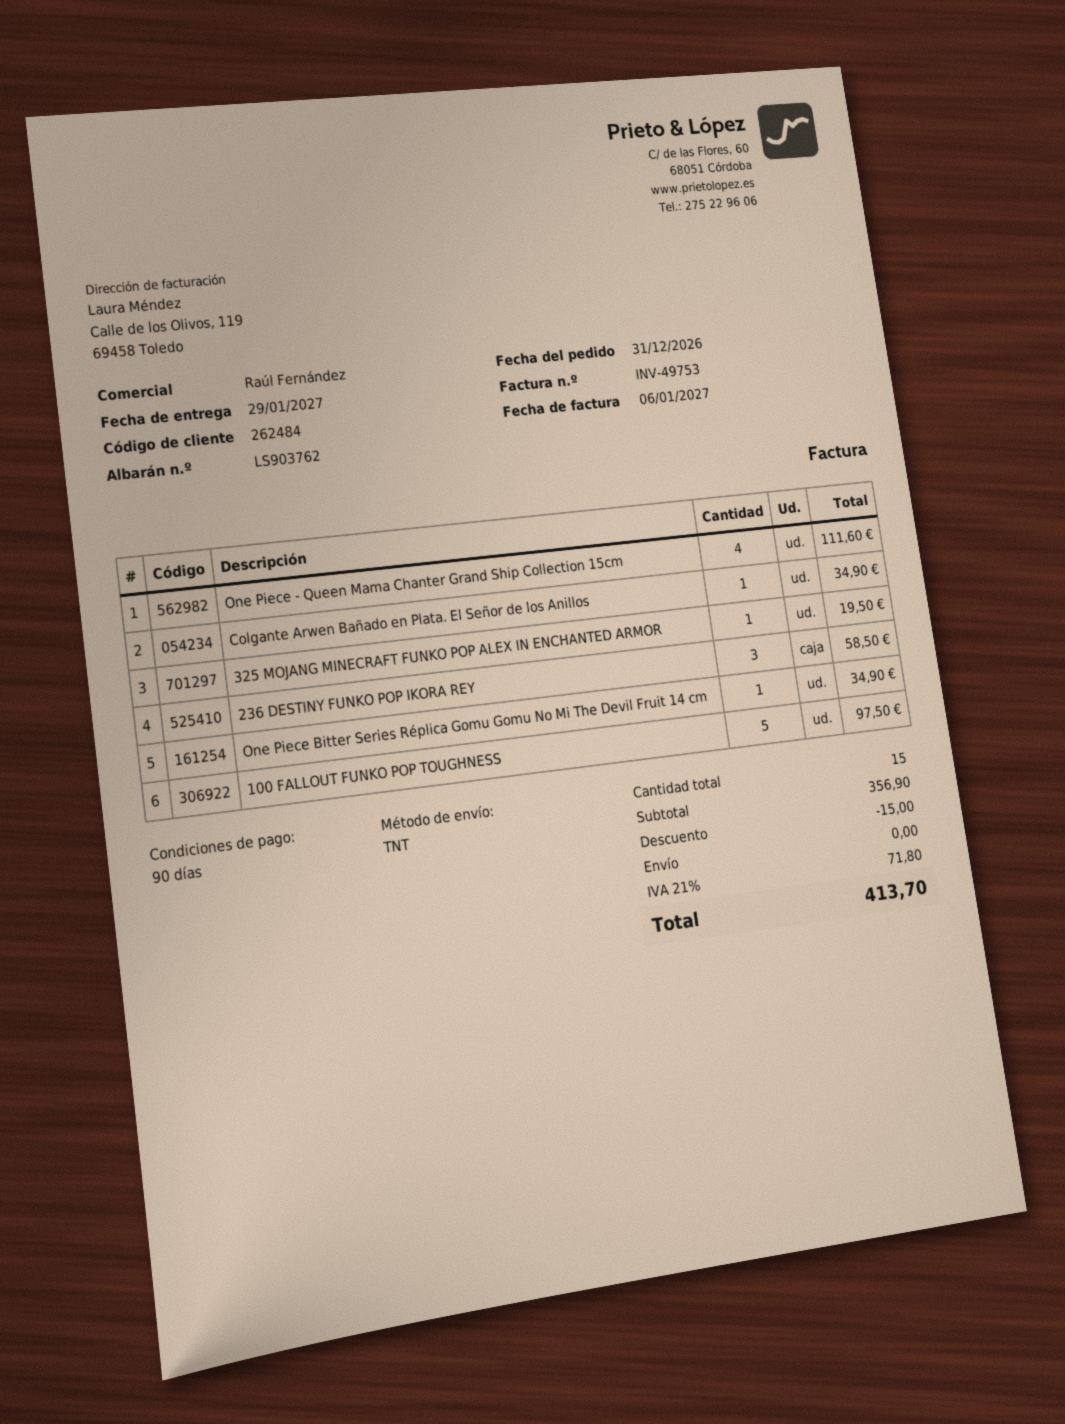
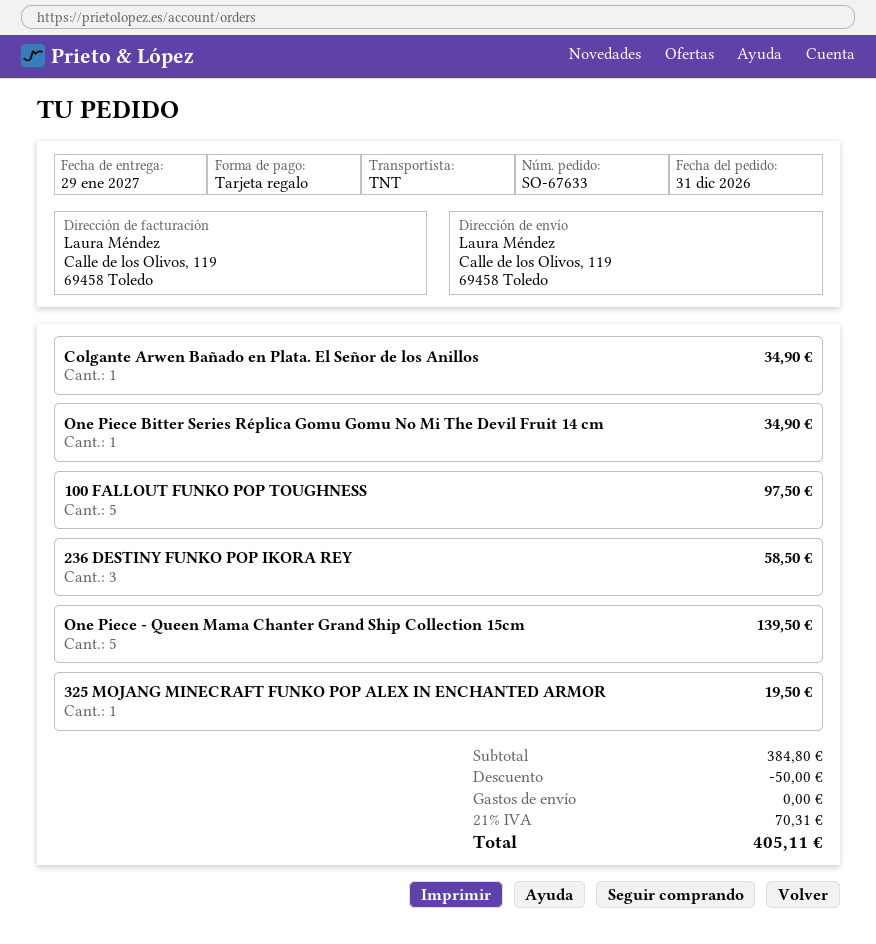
One Piece - Queen Mama Chanter Grand Ship Collection 15cm: 4 for 111.60 -> 5 for 139.50
subtotal: 356.90 -> 384.80
discount: 15.00 -> 50.00
tax: 21% = 71.80 -> 21% = 70.31
total: 413.70 -> 405.11

